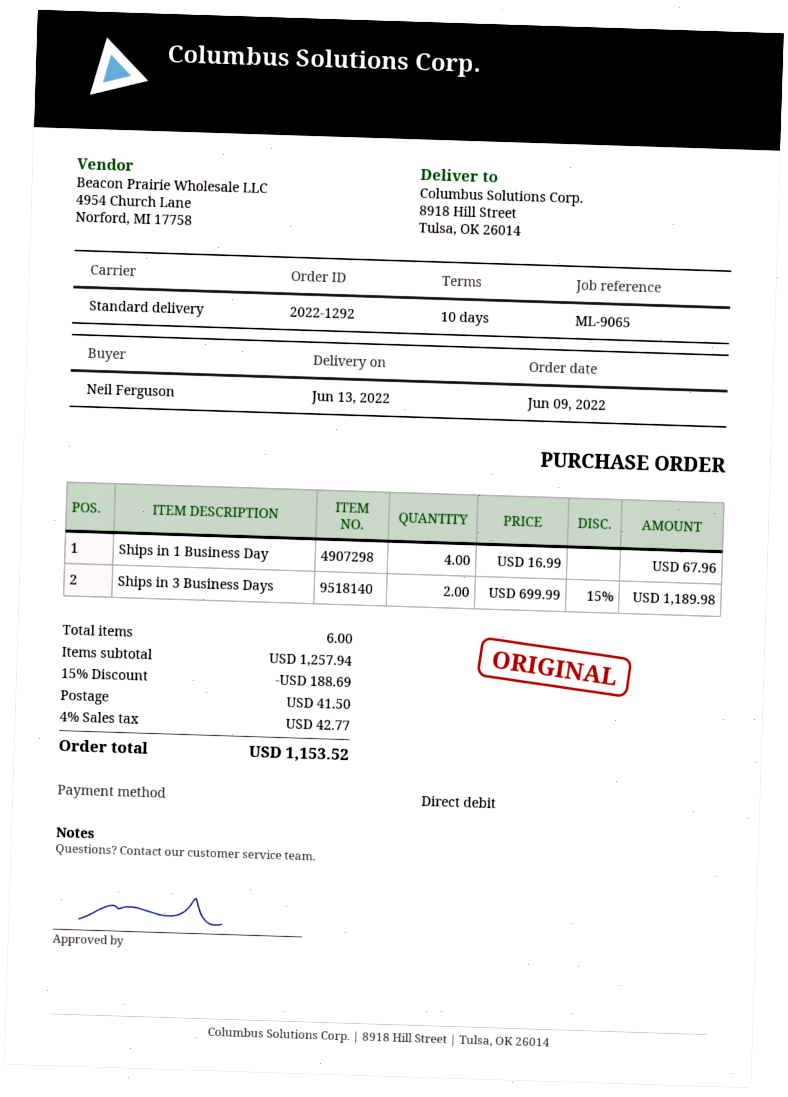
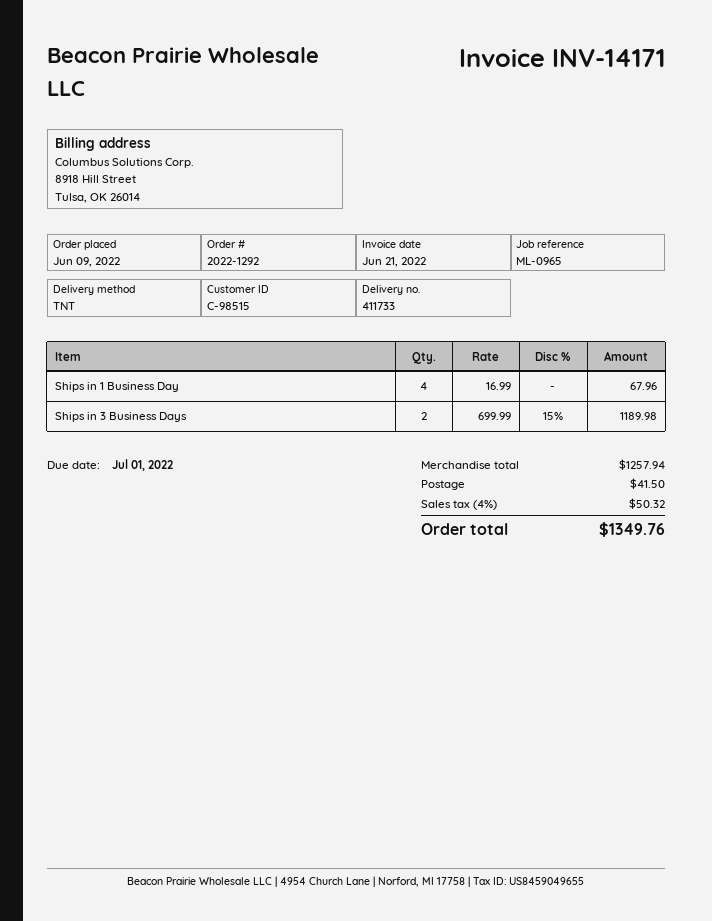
reference: ML-9065 -> ML-0965
shipping method: standard -> TNT
discount: 15% = 188.69 -> none
tax: 4% = 42.77 -> 4% = 50.32
total: 1153.52 -> 1349.76

